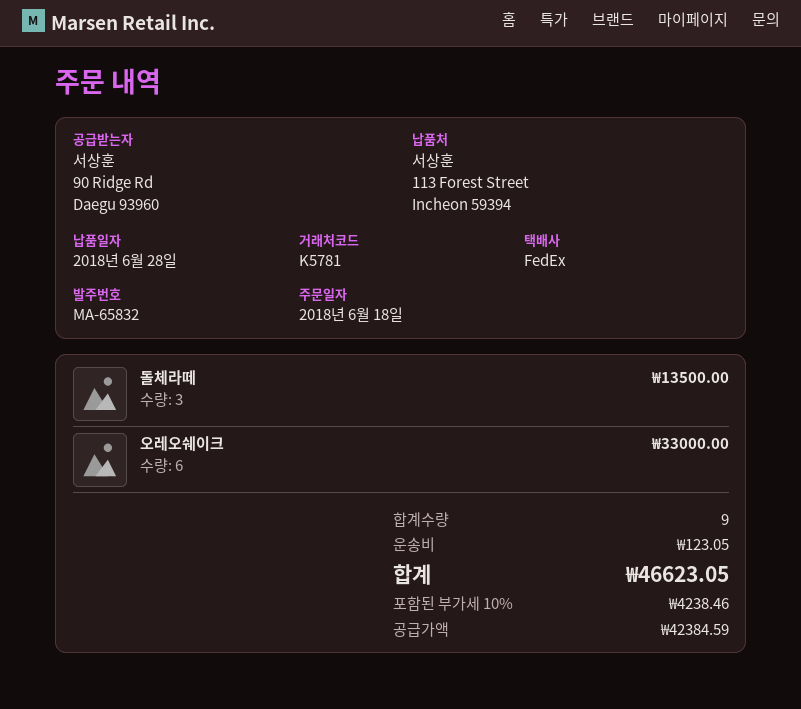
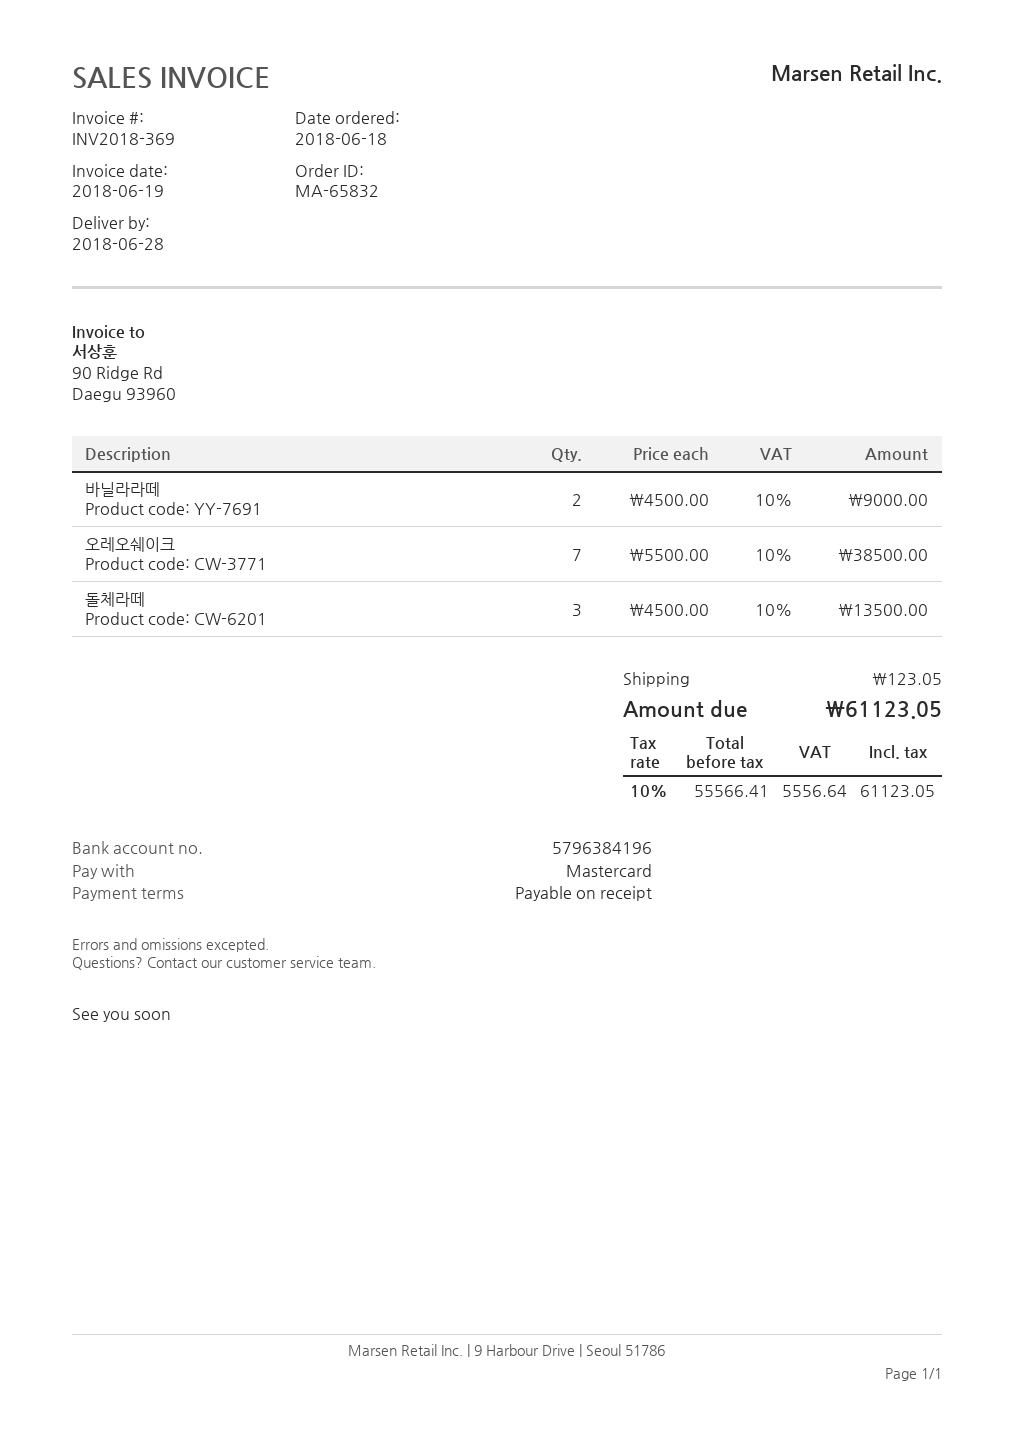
오레오쉐이크: 6 for 33000.00 -> 7 for 38500.00
바닐라라떼: none -> 2 for 9000.00
net: 42384.59 -> 55566.41
tax: 10% = 4238.46 -> 10% = 5556.64
total: 46623.05 -> 61123.05

